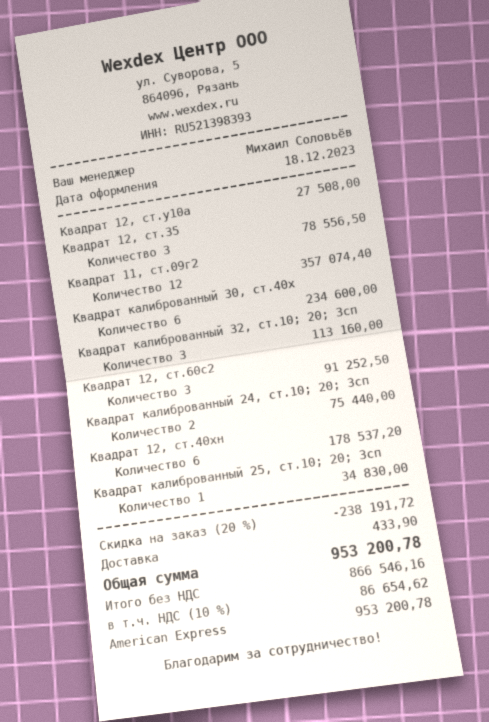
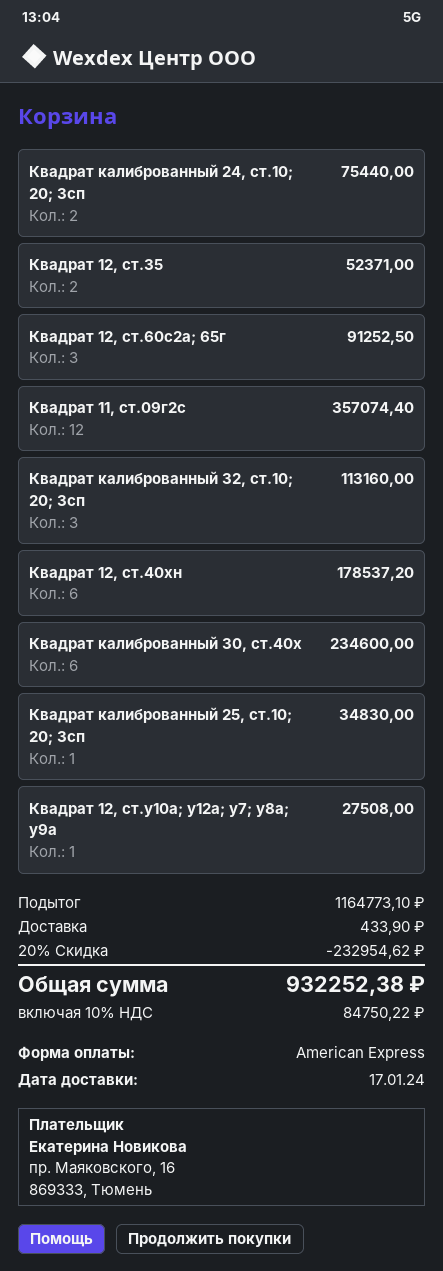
Квадрат 12, ст.35: 3 for 78556.50 -> 2 for 52371.00
discount: 20% = 238191.72 -> 20% = 232954.62
tax: 10% = 86654.62 -> 10% = 84750.22
total: 953200.78 -> 932252.38

